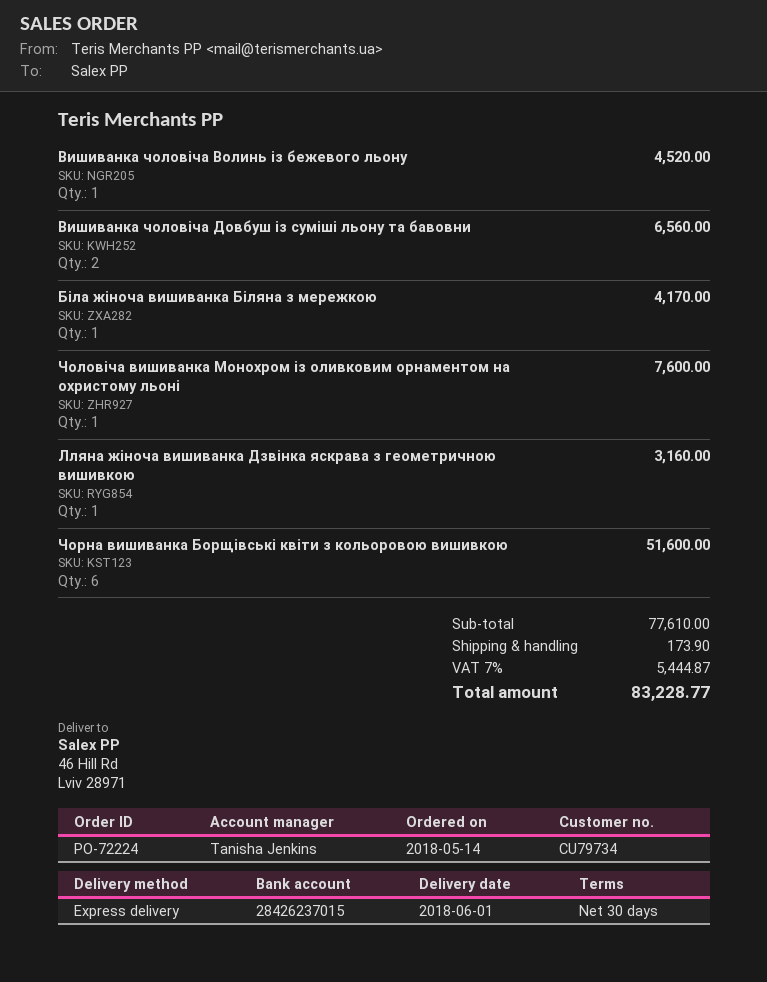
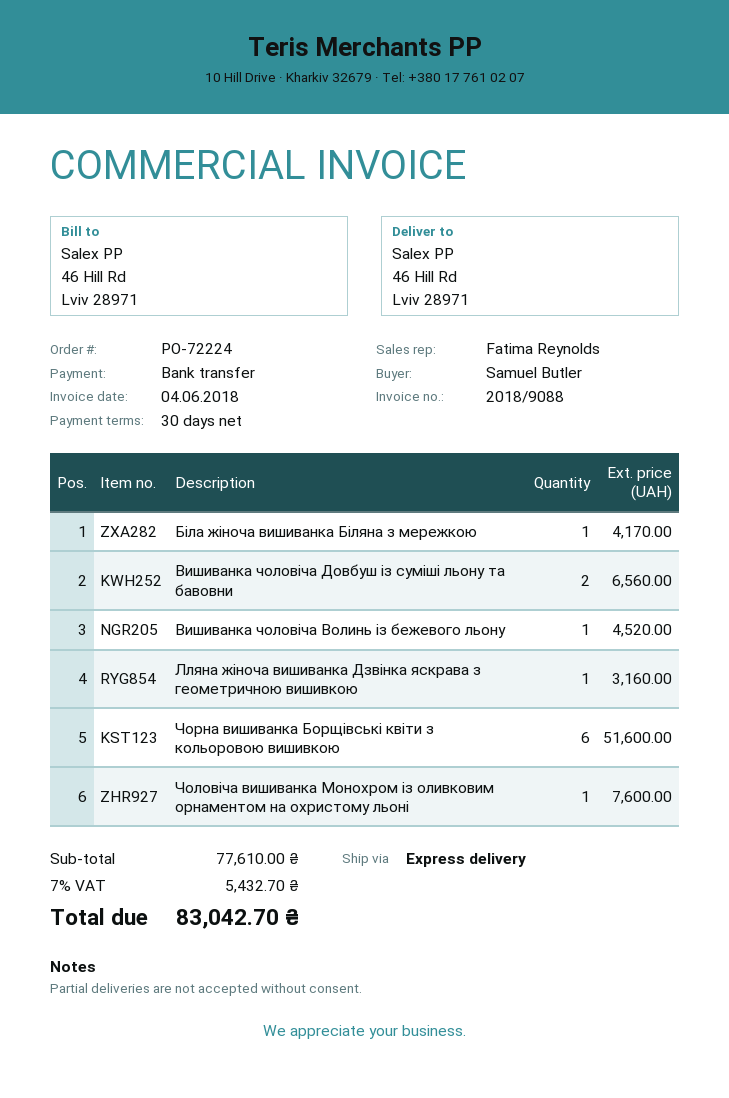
sales rep: Tanisha Jenkins -> Fatima Reynolds
shipping: 173.90 -> none
tax: 7% = 5444.87 -> 7% = 5432.70
total: 83228.77 -> 83042.70

